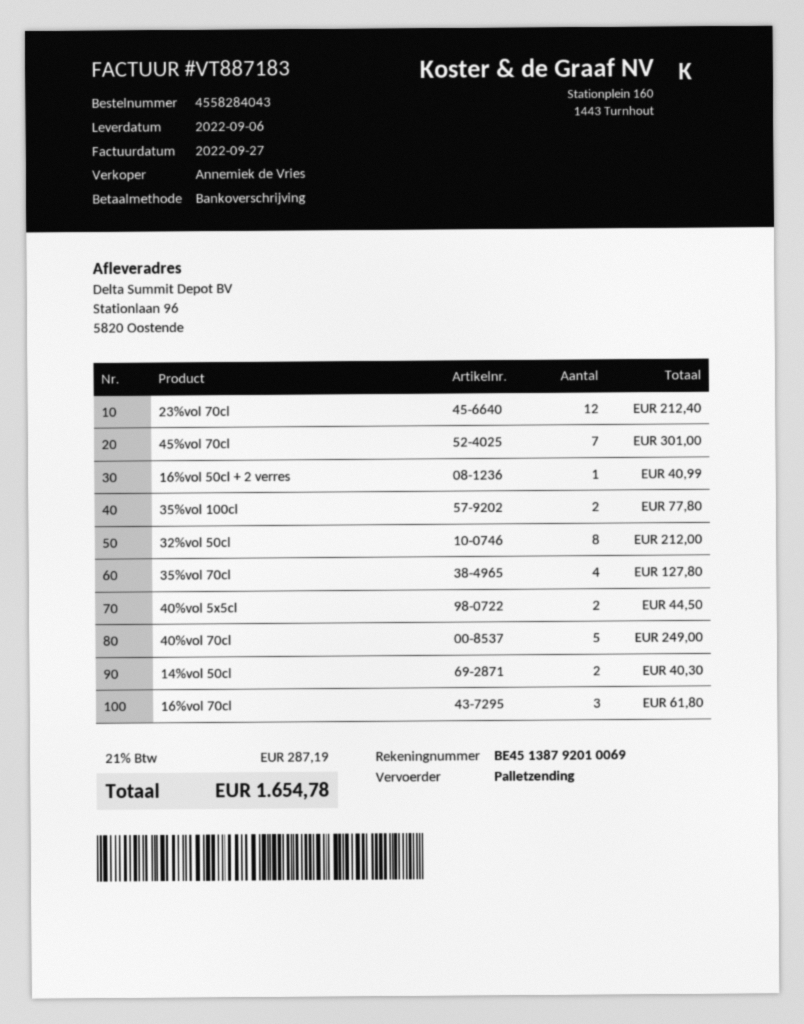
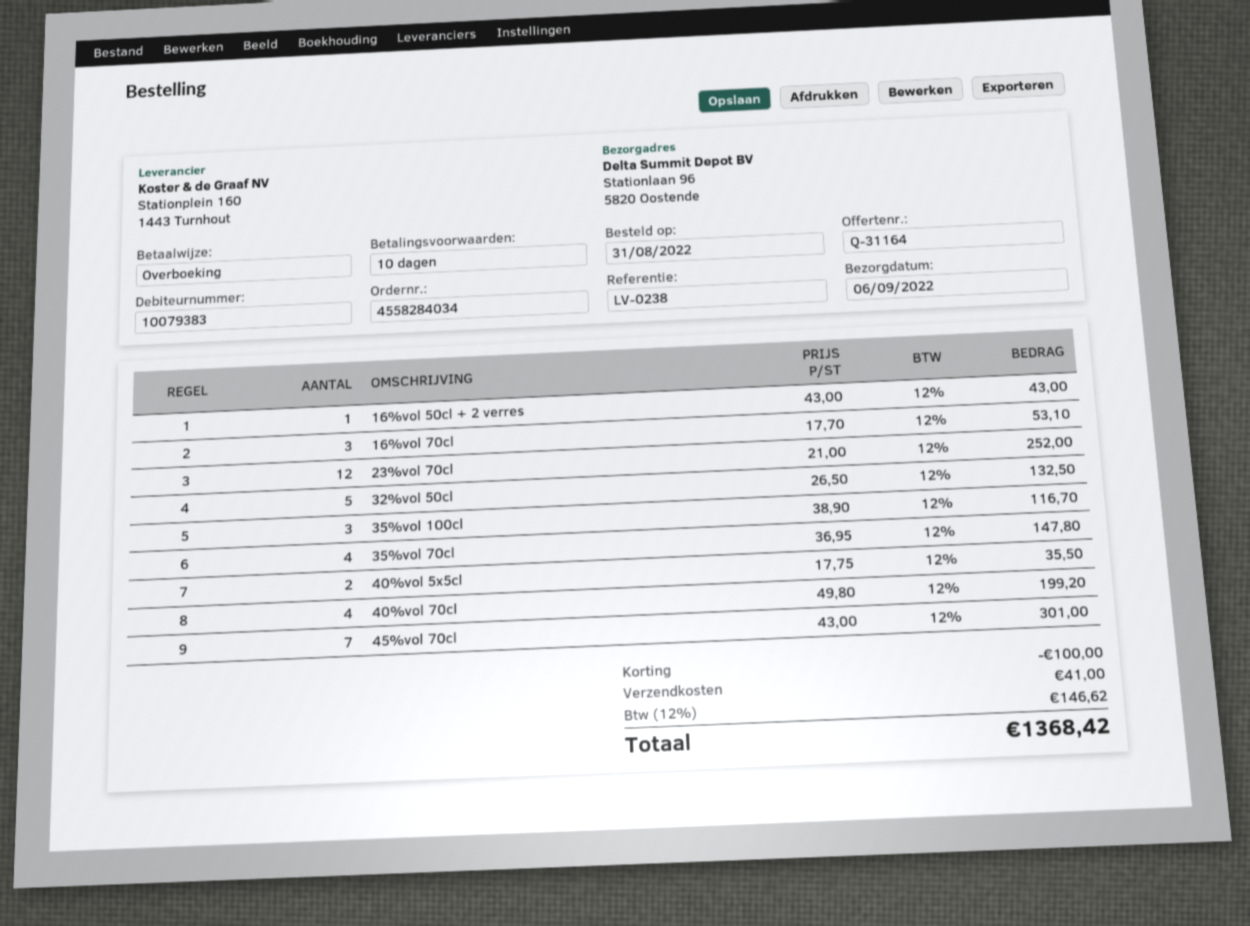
order number: 4558284043 -> 4558284034
23%vol 70cl: 12 for 212.40 -> 12 for 252.00
16%vol 50cl + 2 verres: 1 for 40.99 -> 1 for 43.00
35%vol 100cl: 2 for 77.80 -> 3 for 116.70
32%vol 50cl: 8 for 212.00 -> 5 for 132.50
35%vol 70cl: 4 for 127.80 -> 4 for 147.80
40%vol 5x5cl: 2 for 44.50 -> 2 for 35.50
40%vol 70cl: 5 for 249.00 -> 4 for 199.20
14%vol 50cl: 2 for 40.30 -> none
16%vol 70cl: 3 for 61.80 -> 3 for 53.10
discount: none -> 100.00
shipping: none -> 41.00
tax: 21% = 287.19 -> 12% = 146.62
total: 1654.78 -> 1368.42

